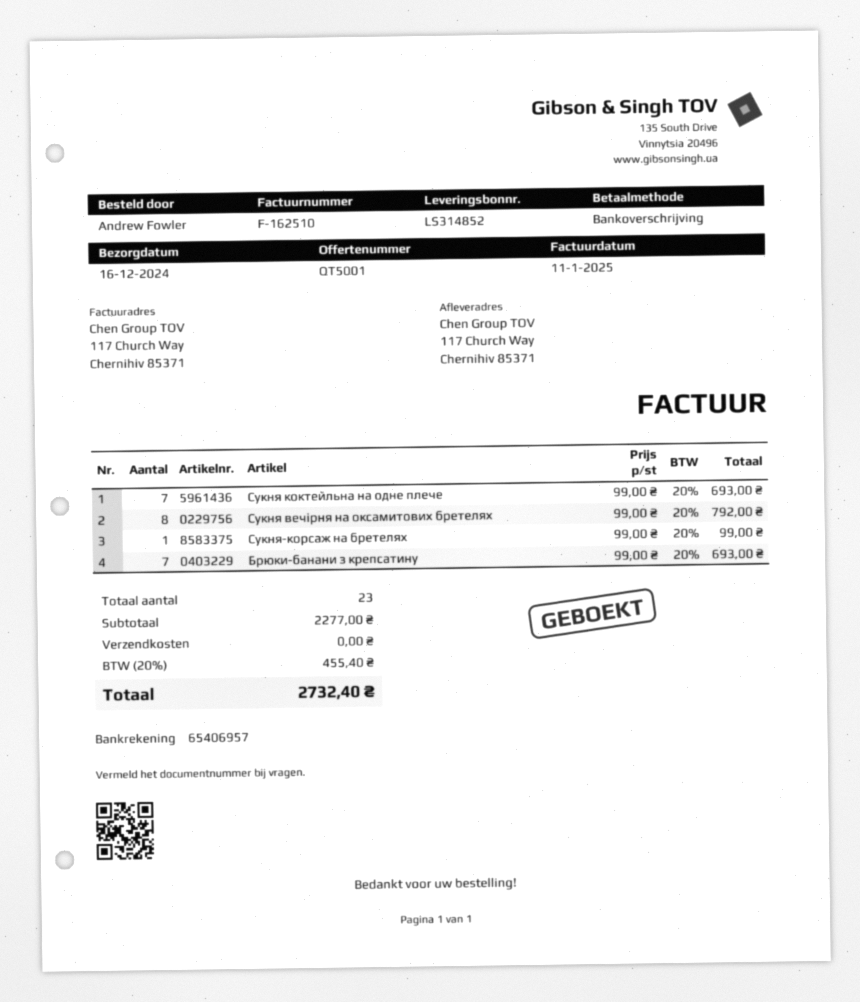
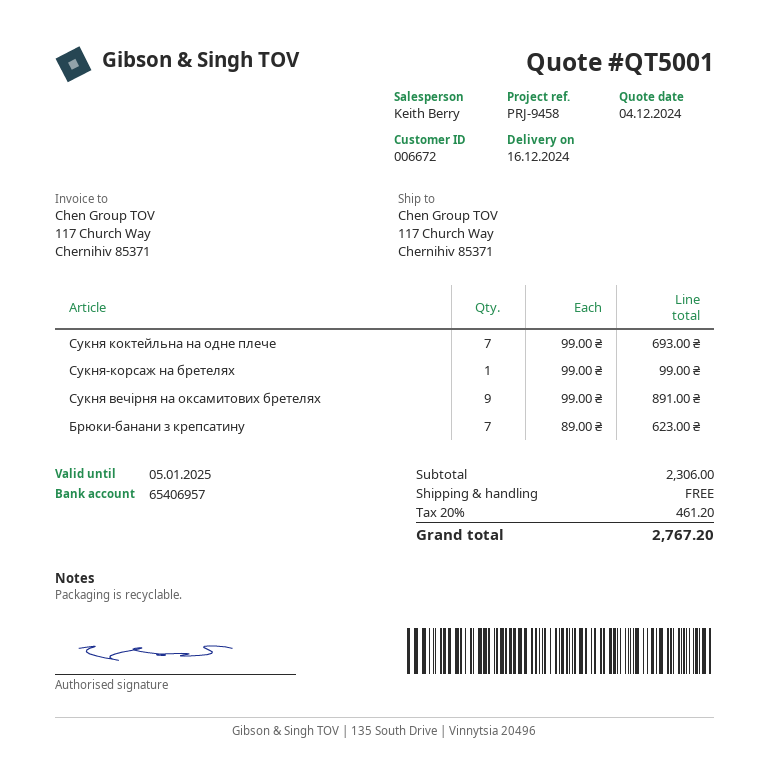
Сукня вечірня на оксамитових бретелях: 8 x 99.00 = 792.00 -> 9 x 99.00 = 891.00
Брюки-банани з крепсатину: 7 x 99.00 = 693.00 -> 7 x 89.00 = 623.00
subtotal: 2277.00 -> 2306.00
tax: 20% = 455.40 -> 20% = 461.20
total: 2732.40 -> 2767.20

